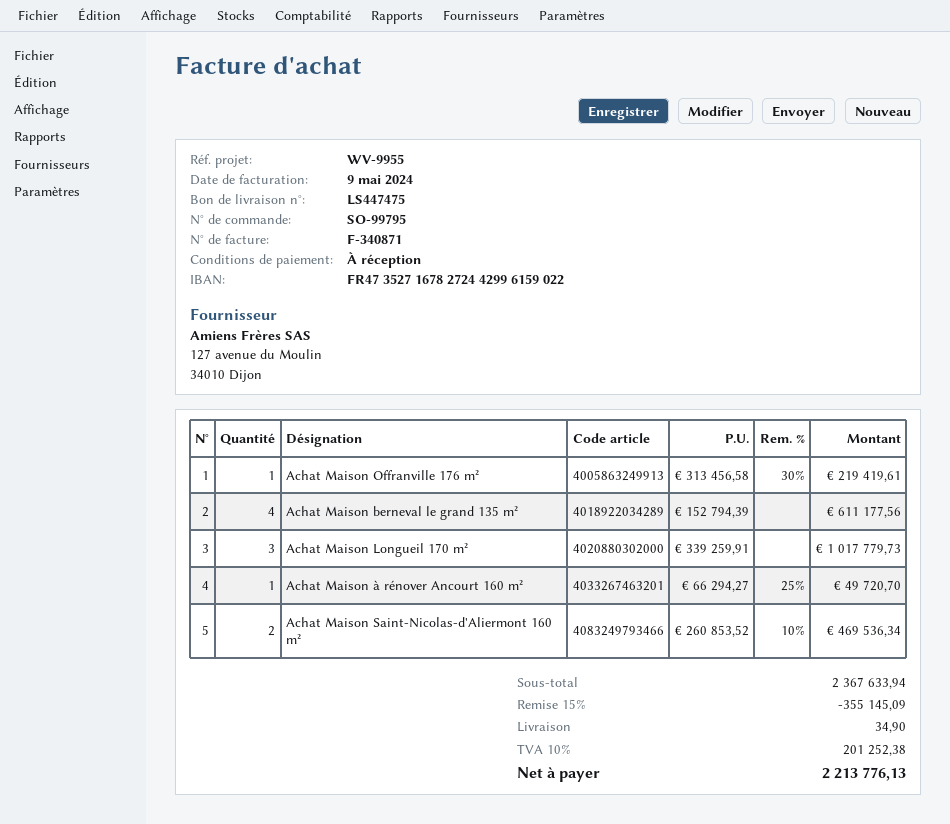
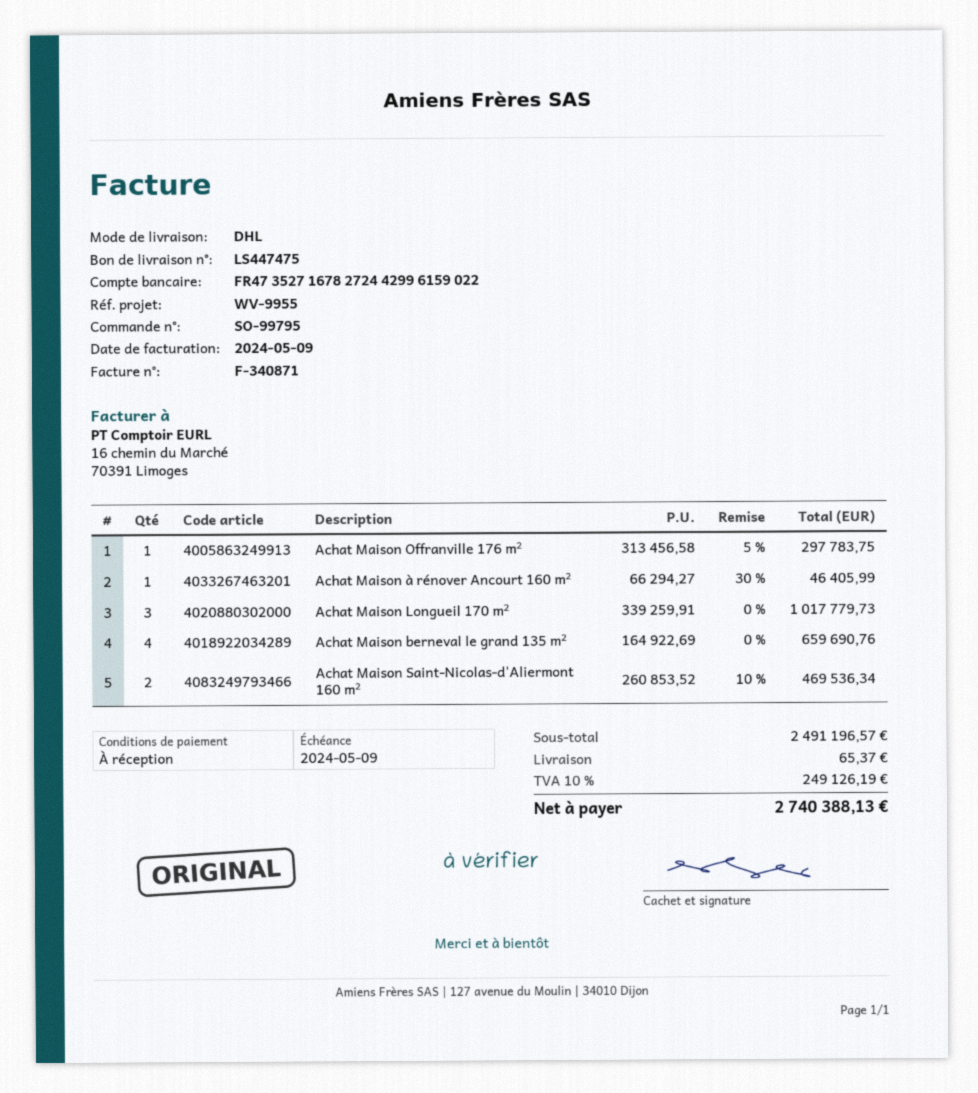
Achat Maison Offranville 176 m²: 1 x 313456.58 - 30% = 219419.61 -> 1 x 313456.58 - 5% = 297783.75
Achat Maison berneval le grand 135 m²: 4 x 152794.39 = 611177.56 -> 4 x 164922.69 = 659690.76
Achat Maison à rénover Ancourt 160 m²: 1 x 66294.27 - 25% = 49720.70 -> 1 x 66294.27 - 30% = 46405.99
subtotal: 2367633.94 -> 2491196.57
discount: 15% = 355145.09 -> none
shipping: 34.90 -> 65.37
tax: 10% = 201252.38 -> 10% = 249126.19
total: 2213776.13 -> 2740388.13

